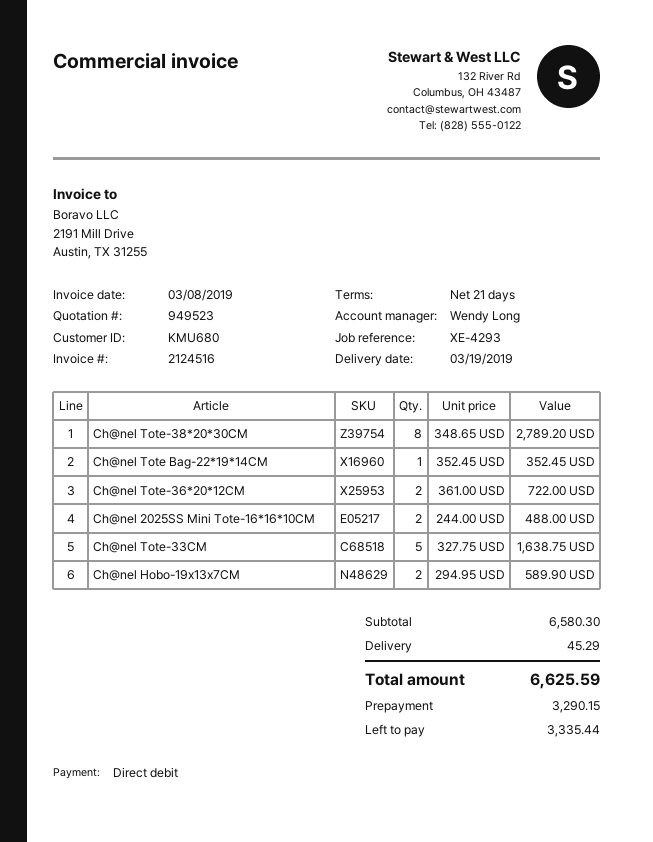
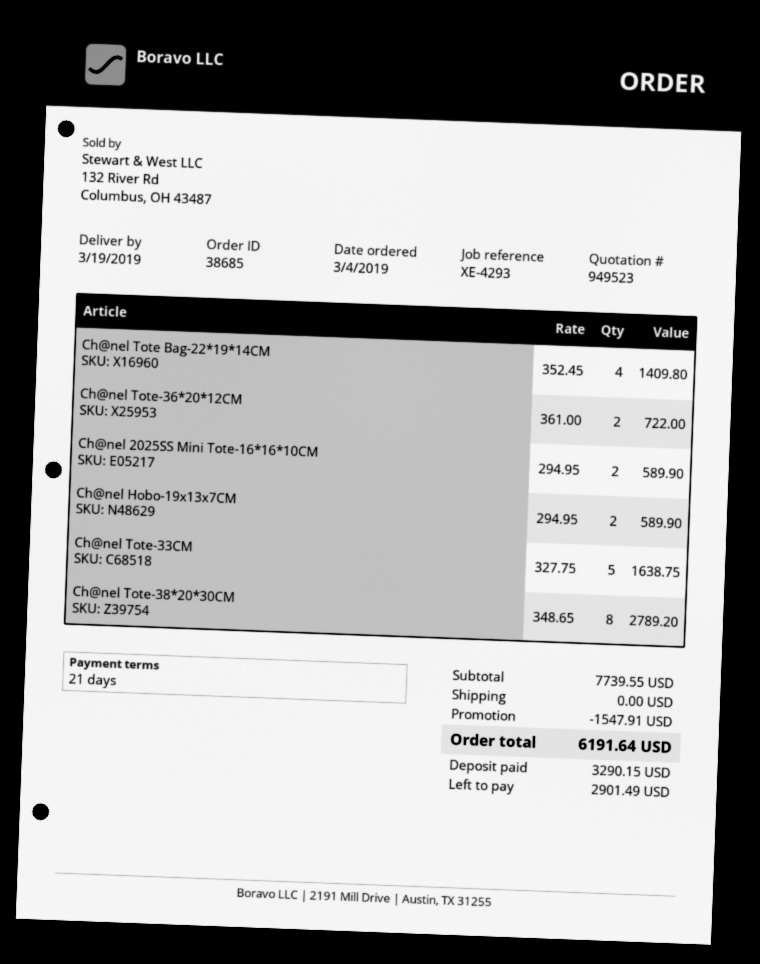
Ch@nel Tote Bag-22*19*14CM: 1 x 352.45 = 352.45 -> 4 x 352.45 = 1409.80
Ch@nel 2025SS Mini Tote-16*16*10CM: 2 x 244.00 = 488.00 -> 2 x 294.95 = 589.90
subtotal: 6580.30 -> 7739.55
discount: none -> 1547.91
shipping: 45.29 -> 0.00
total: 6625.59 -> 6191.64
balance: 3335.44 -> 2901.49

